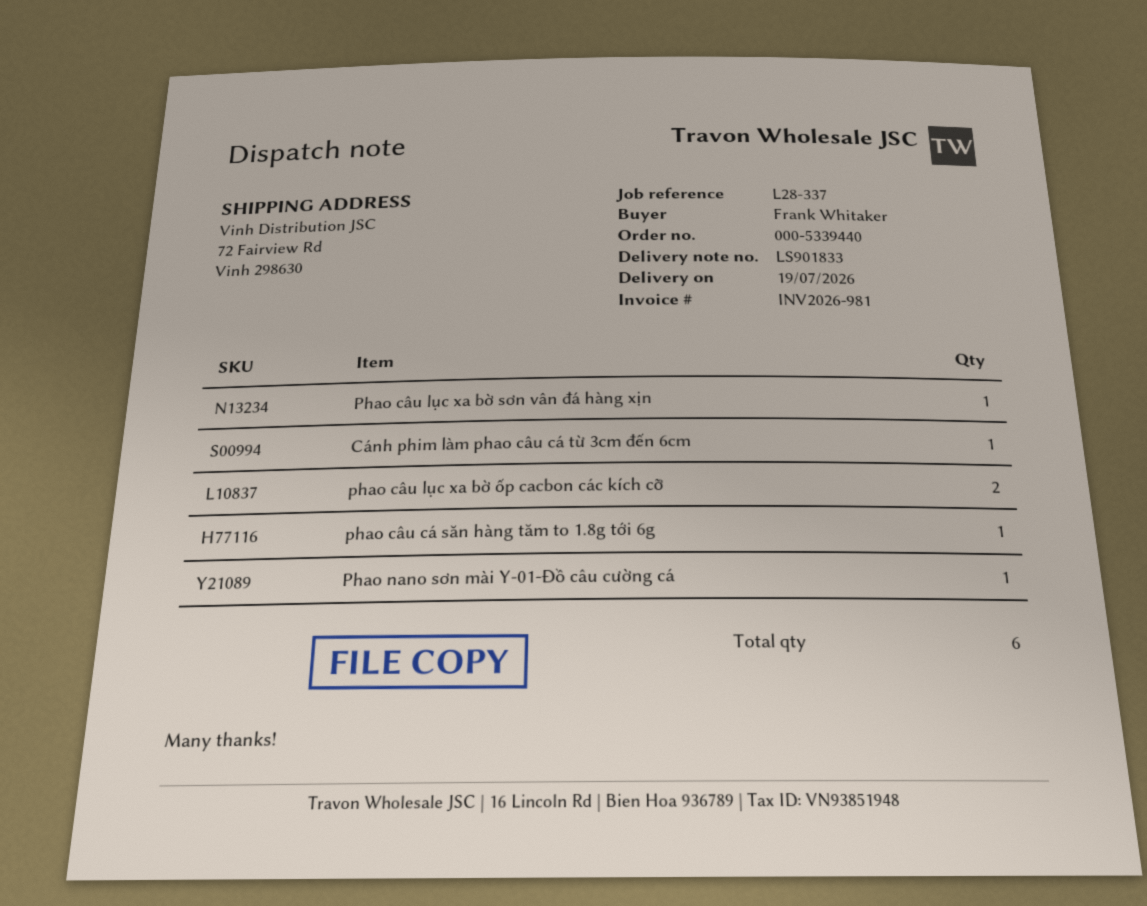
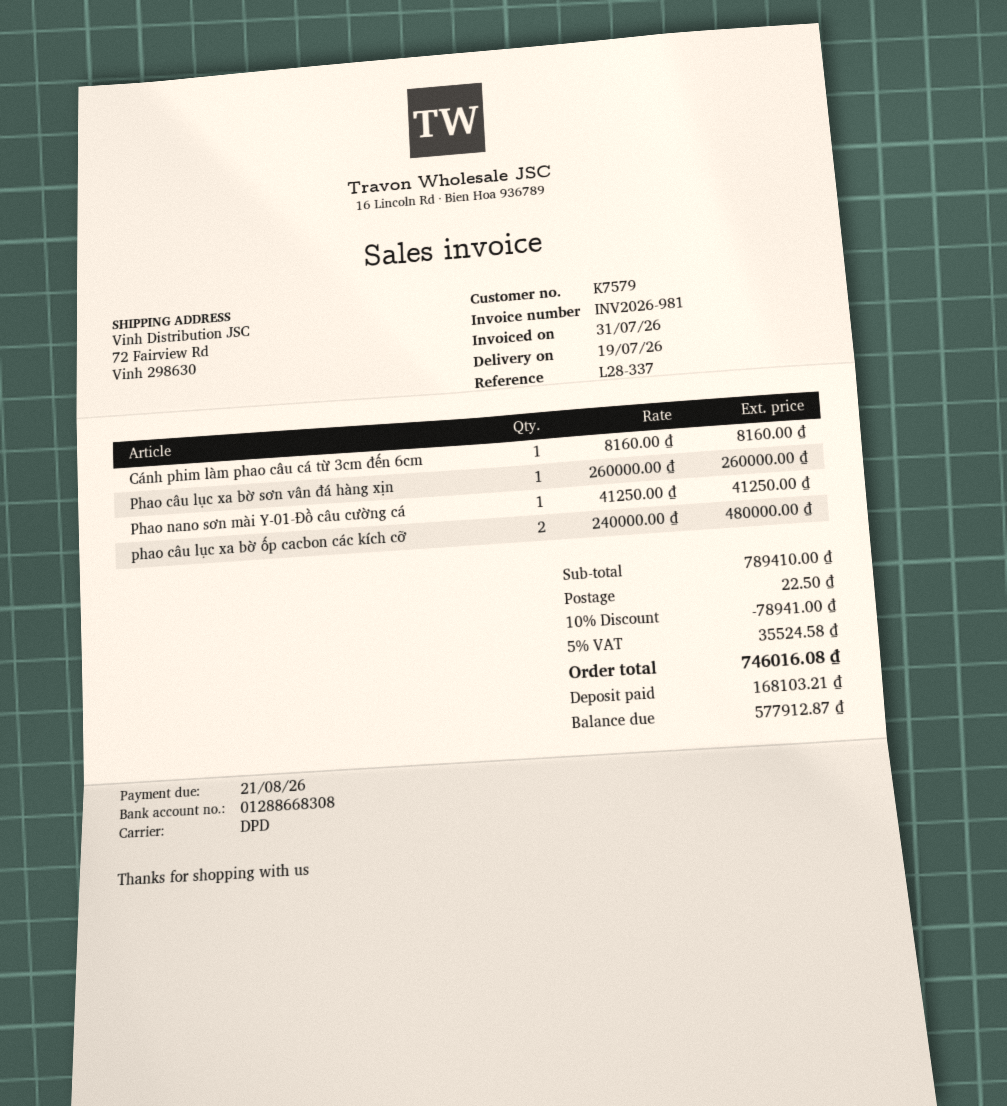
phao câu cá săn hàng tăm to 1.8g tới 6g: 1 -> none

